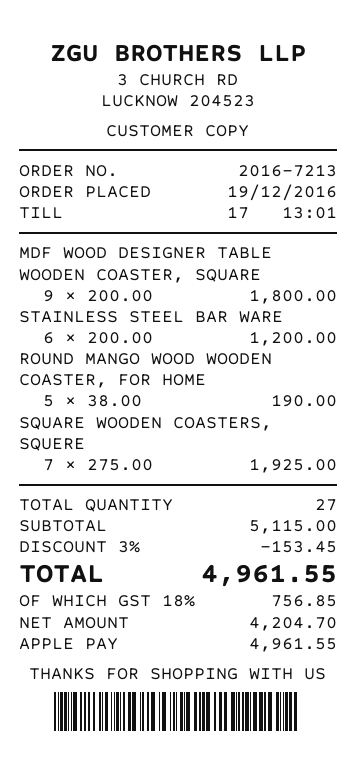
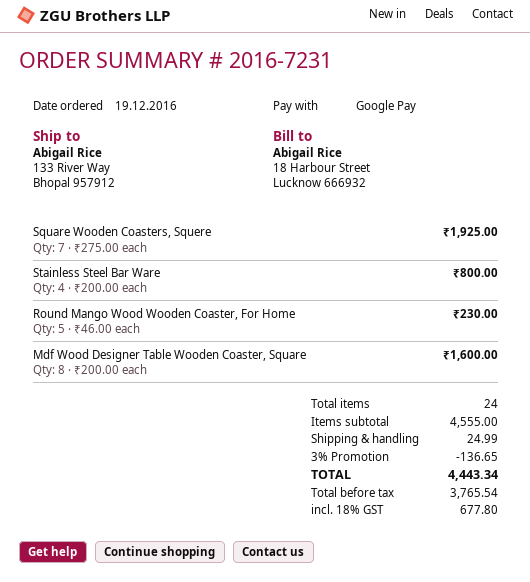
order number: 2016-7213 -> 2016-7231
payment method: Apple Pay -> Google Pay
MDF WOOD DESIGNER TABLE WOODEN COASTER, SQUARE: 9 x 200.00 = 1800.00 -> 8 x 200.00 = 1600.00
STAINLESS STEEL BAR WARE: 6 x 200.00 = 1200.00 -> 4 x 200.00 = 800.00
ROUND MANGO WOOD WOODEN COASTER, FOR HOME: 5 x 38.00 = 190.00 -> 5 x 46.00 = 230.00
total quantity: 27 -> 24
subtotal: 5115.00 -> 4555.00
discount: 3% = 153.45 -> 3% = 136.65
shipping: none -> 24.99
net: 4204.70 -> 3765.54
tax: 18% = 756.85 -> 18% = 677.80
total: 4961.55 -> 4443.34

